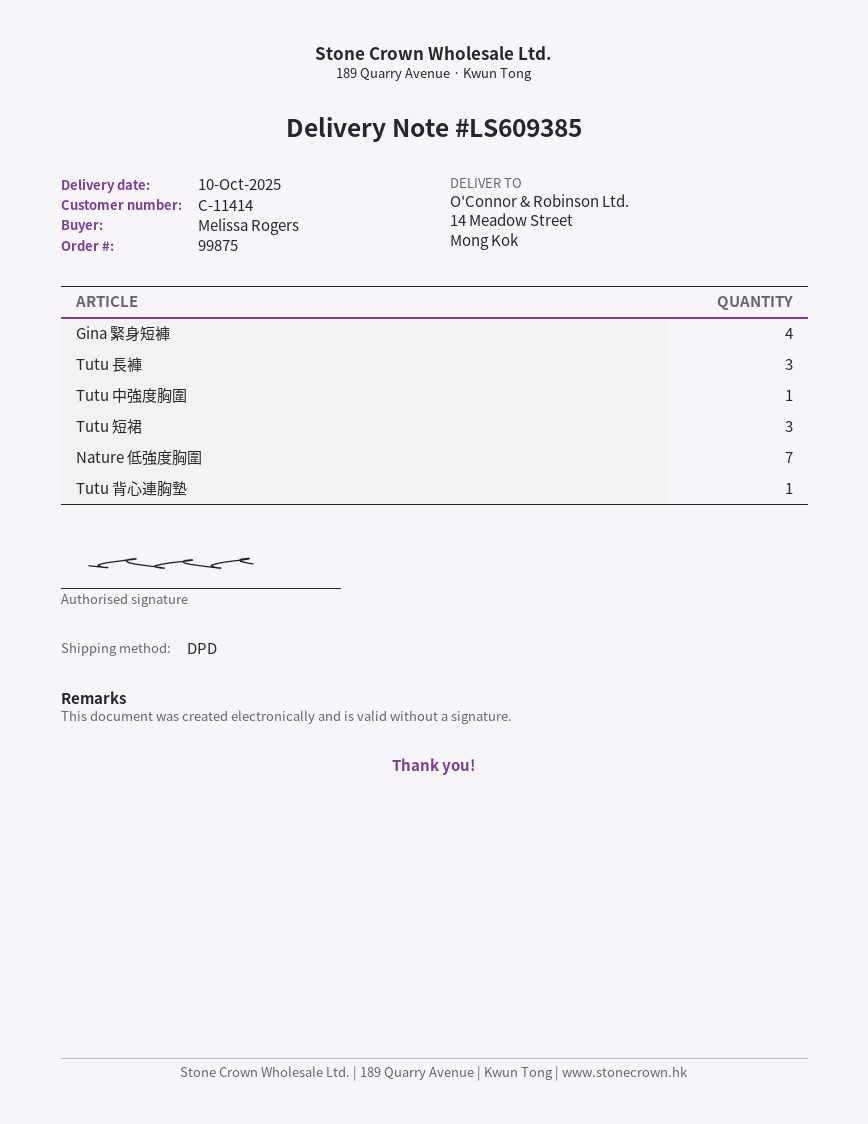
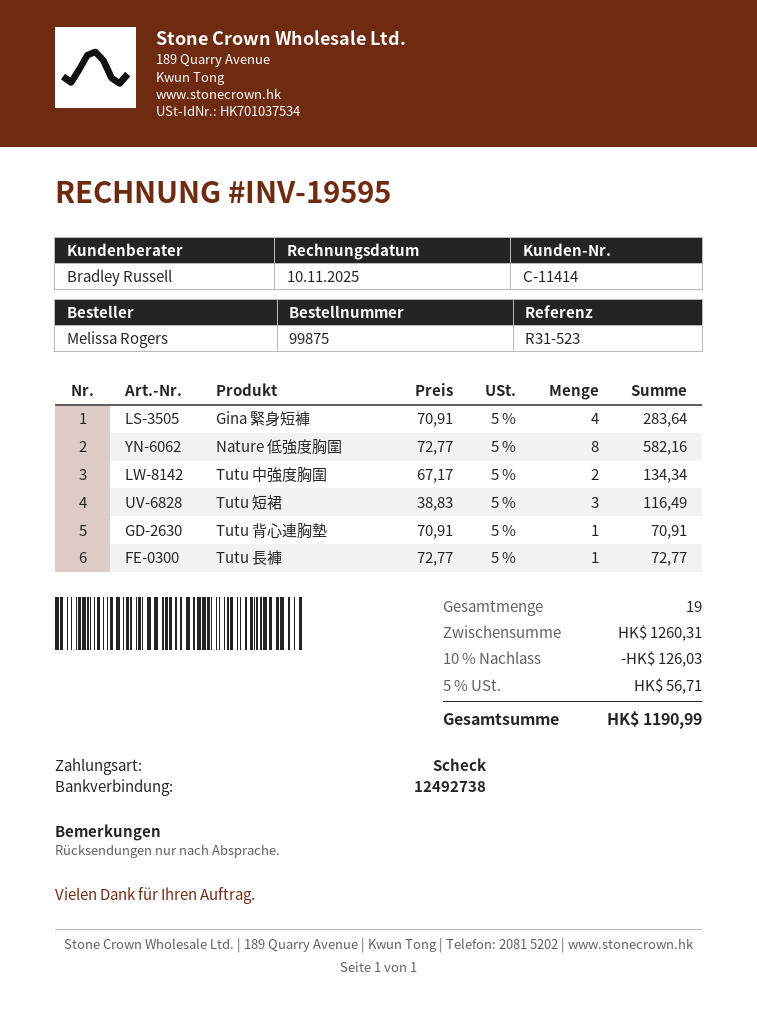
Tutu 長褲: 3 -> 1
Tutu 中強度胸圍: 1 -> 2
Nature 低強度胸圍: 7 -> 8

